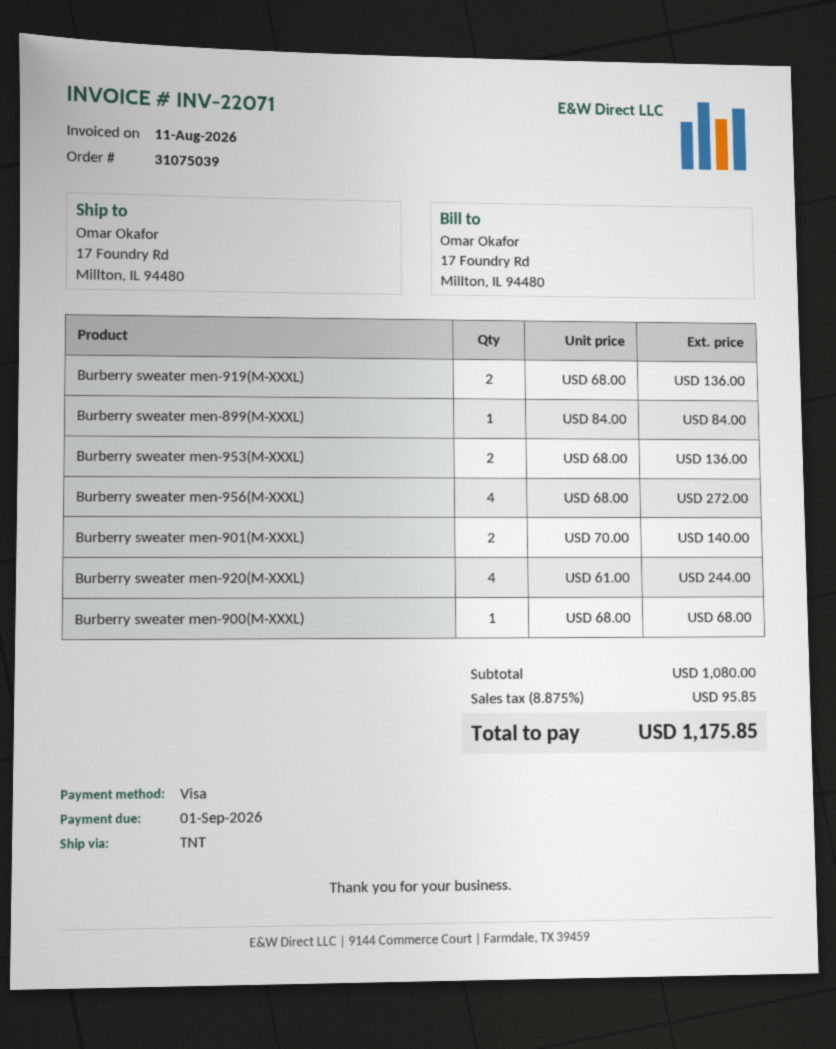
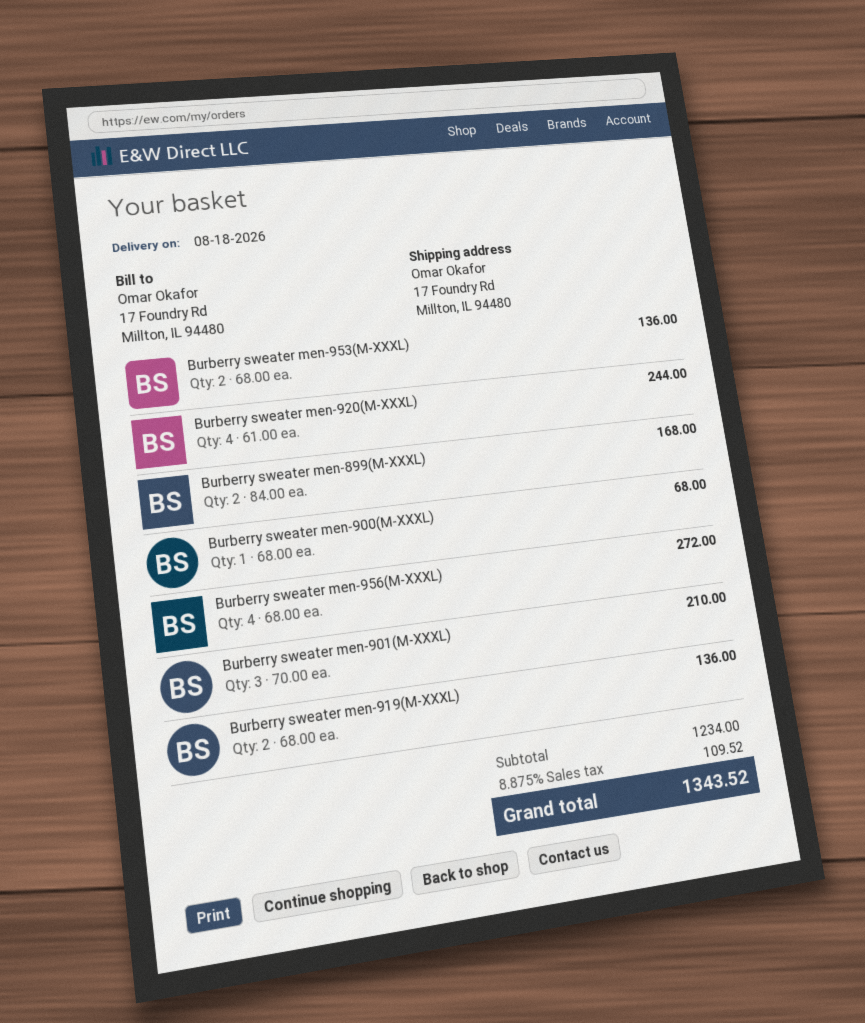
Burberry sweater men-899(M-XXXL): 1 x 84.00 = 84.00 -> 2 x 84.00 = 168.00
Burberry sweater men-901(M-XXXL): 2 x 70.00 = 140.00 -> 3 x 70.00 = 210.00
subtotal: 1080.00 -> 1234.00
tax: 8.875% = 95.85 -> 8.875% = 109.52
total: 1175.85 -> 1343.52

